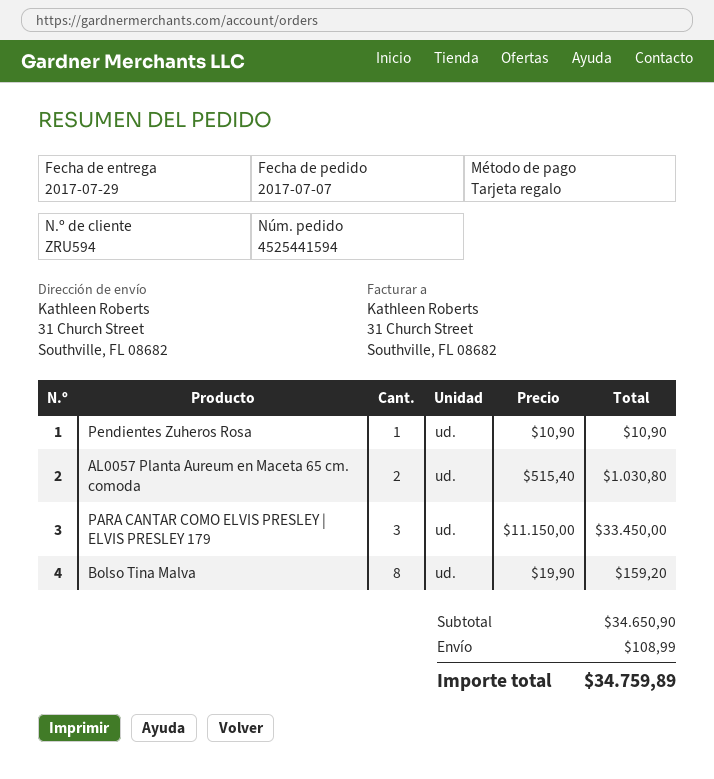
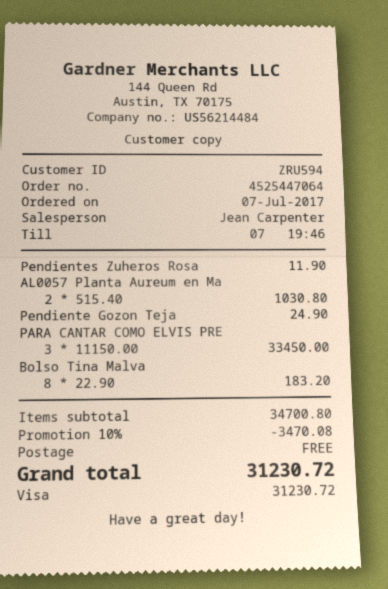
order number: 4525441594 -> 4525447064
payment method: gift card -> Visa
Pendientes Zuheros Rosa: 1 x 10.90 = 10.90 -> 1 x 11.90 = 11.90
Bolso Tina Malva: 8 x 19.90 = 159.20 -> 8 x 22.90 = 183.20
Pendiente Gozon Teja: none -> 1 x 24.90 = 24.90
subtotal: 34650.90 -> 34700.80
discount: none -> 10% = 3470.08
shipping: 108.99 -> 0.00
total: 34759.89 -> 31230.72

